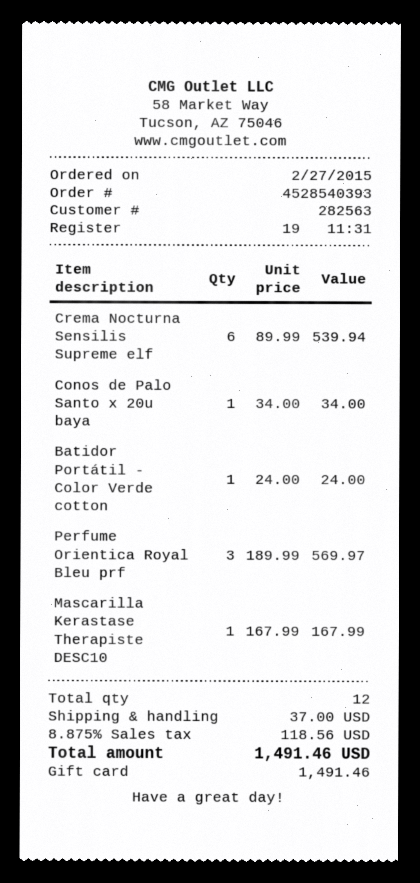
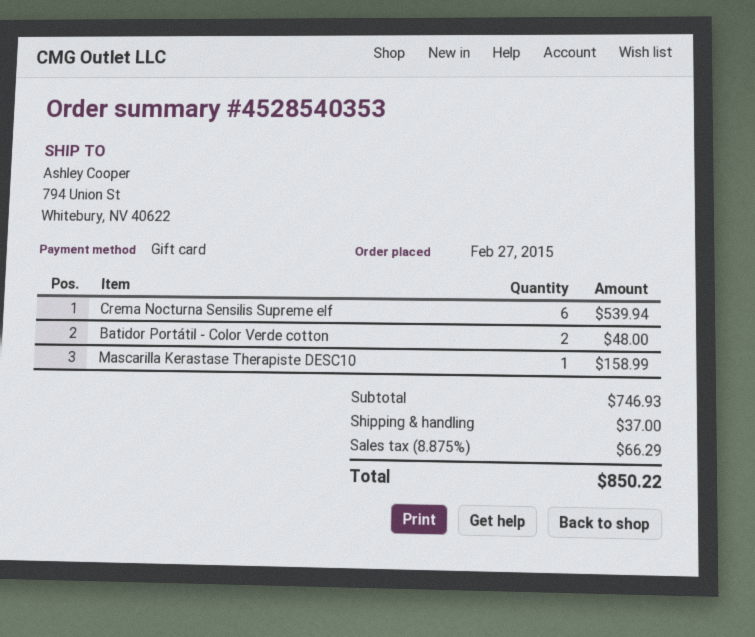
order number: 4528540393 -> 4528540353
Conos de Palo Santo x 20u baya: 1 for 34.00 -> none
Batidor Portátil - Color Verde cotton: 1 for 24.00 -> 2 for 48.00
Perfume Orientica Royal Bleu prf: 3 for 569.97 -> none
Mascarilla Kerastase Therapiste DESC10: 1 for 167.99 -> 1 for 158.99
tax: 8.875% = 118.56 -> 8.875% = 66.29
total: 1491.46 -> 850.22

